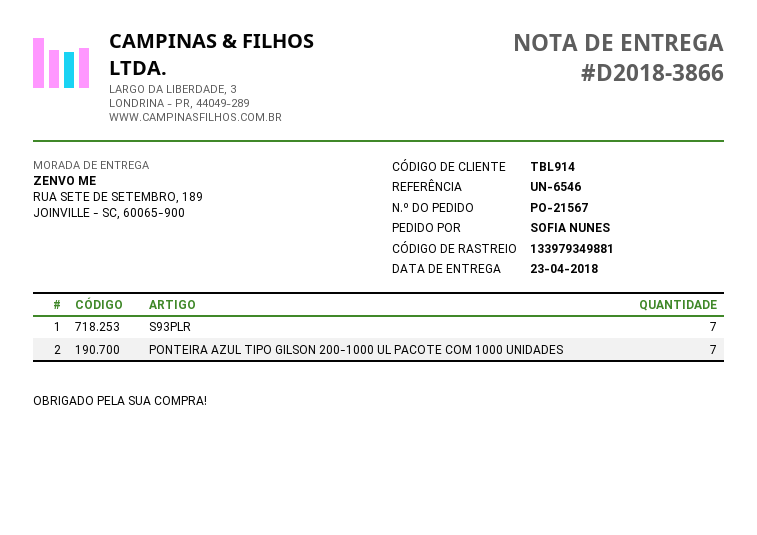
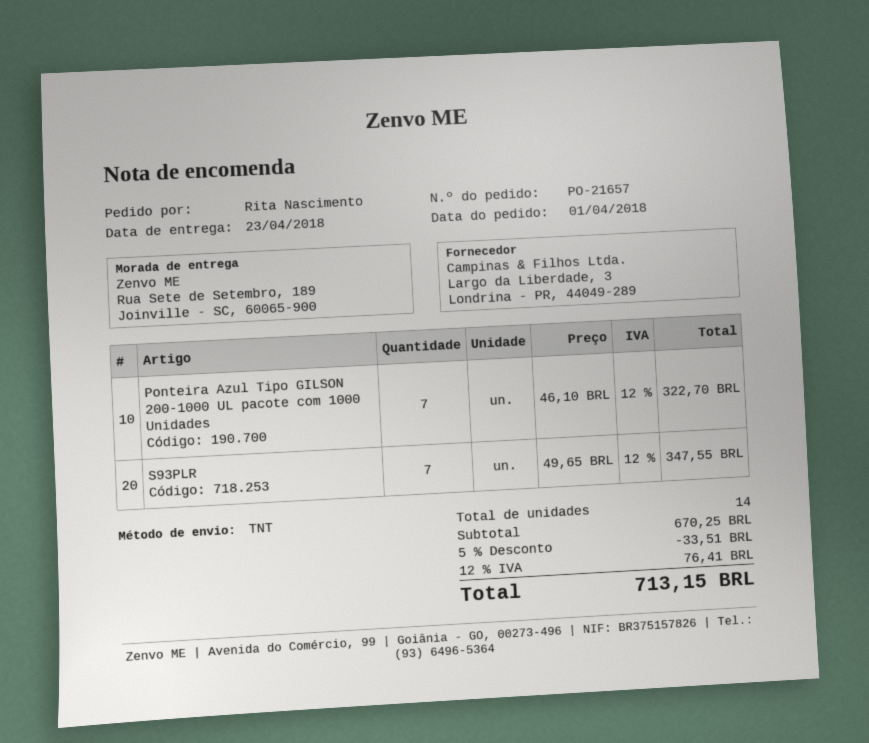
order number: PO-21567 -> PO-21657
ordered by: SOFIA NUNES -> Rita Nascimento

